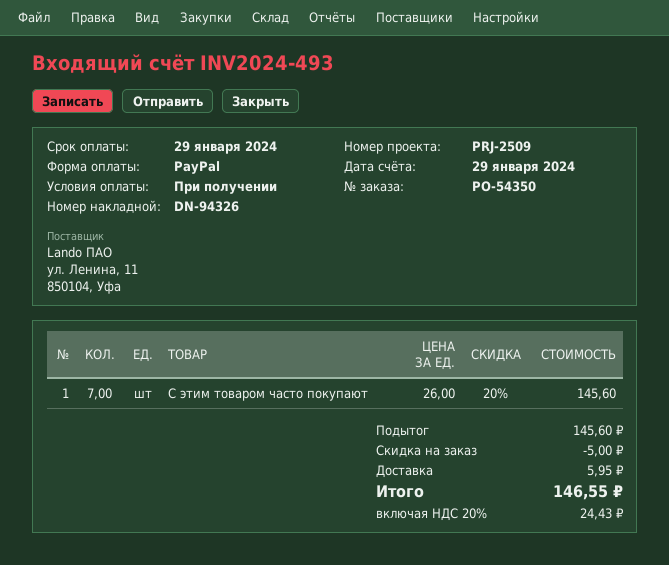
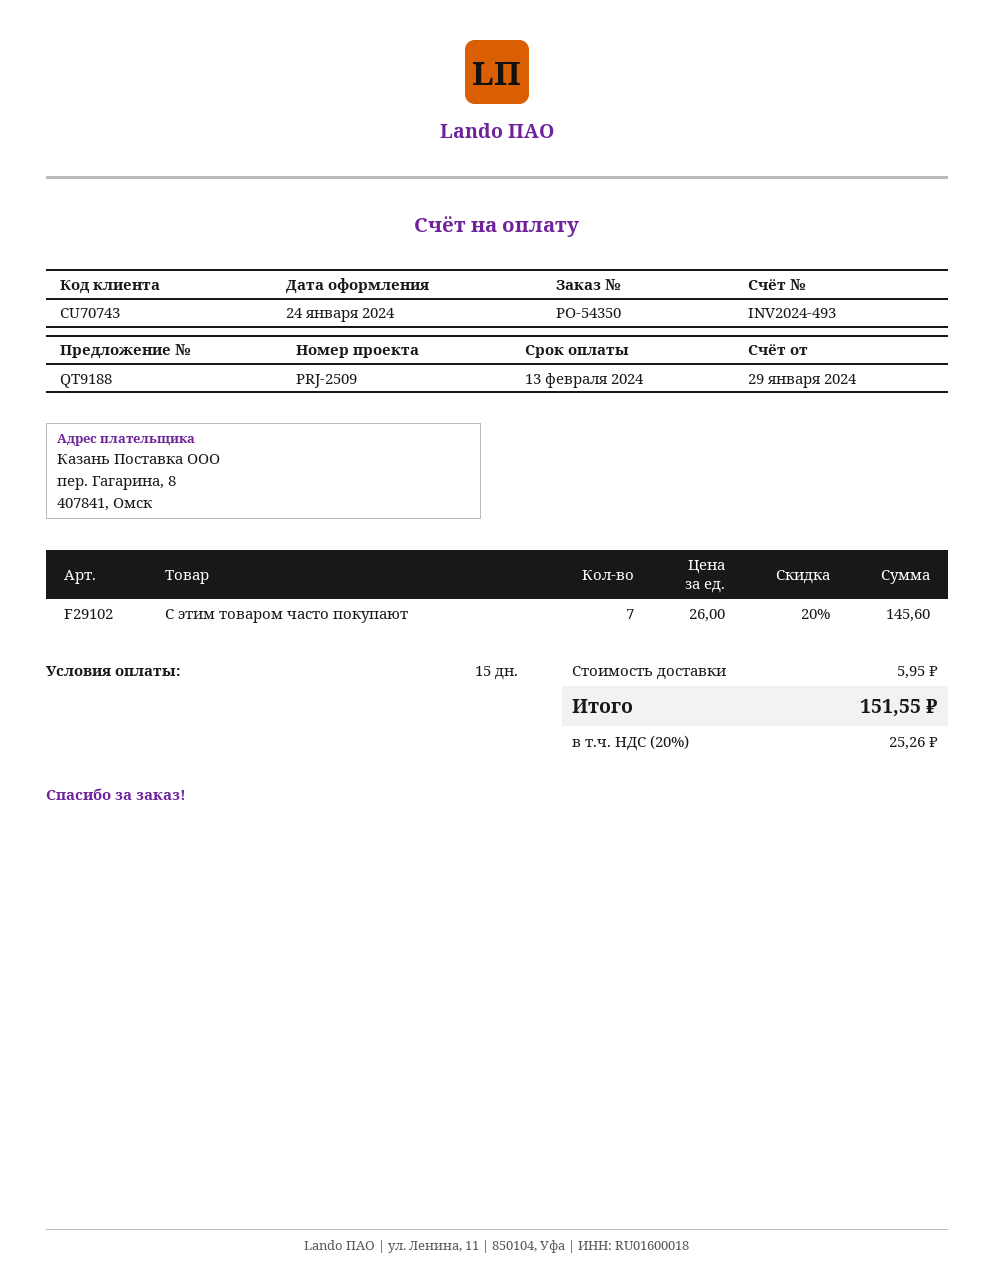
payment terms: on receipt -> 15 days
due date: 2024-01-29 -> 2024-02-13
discount: 5.00 -> none
tax: 20% = 24.43 -> 20% = 25.26
total: 146.55 -> 151.55

